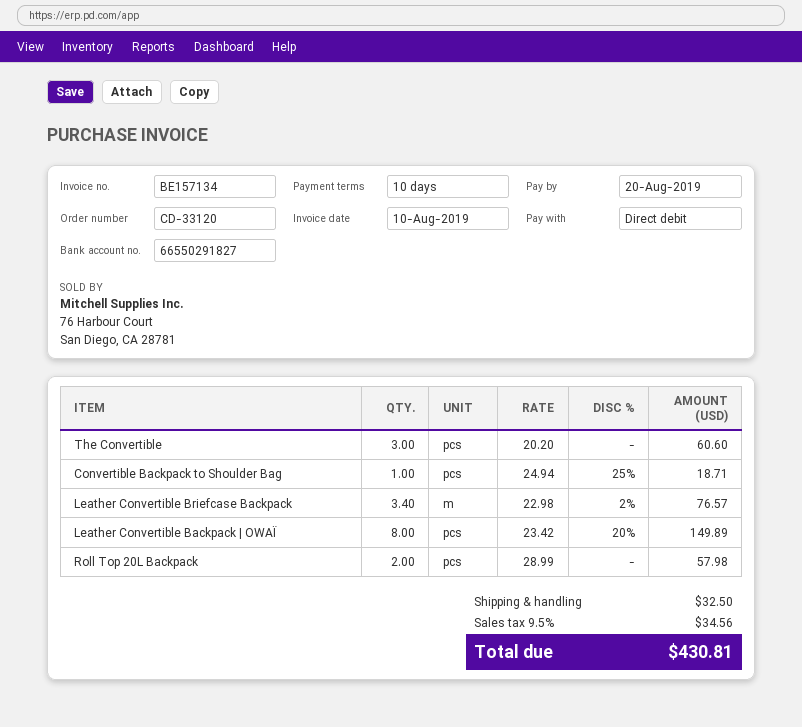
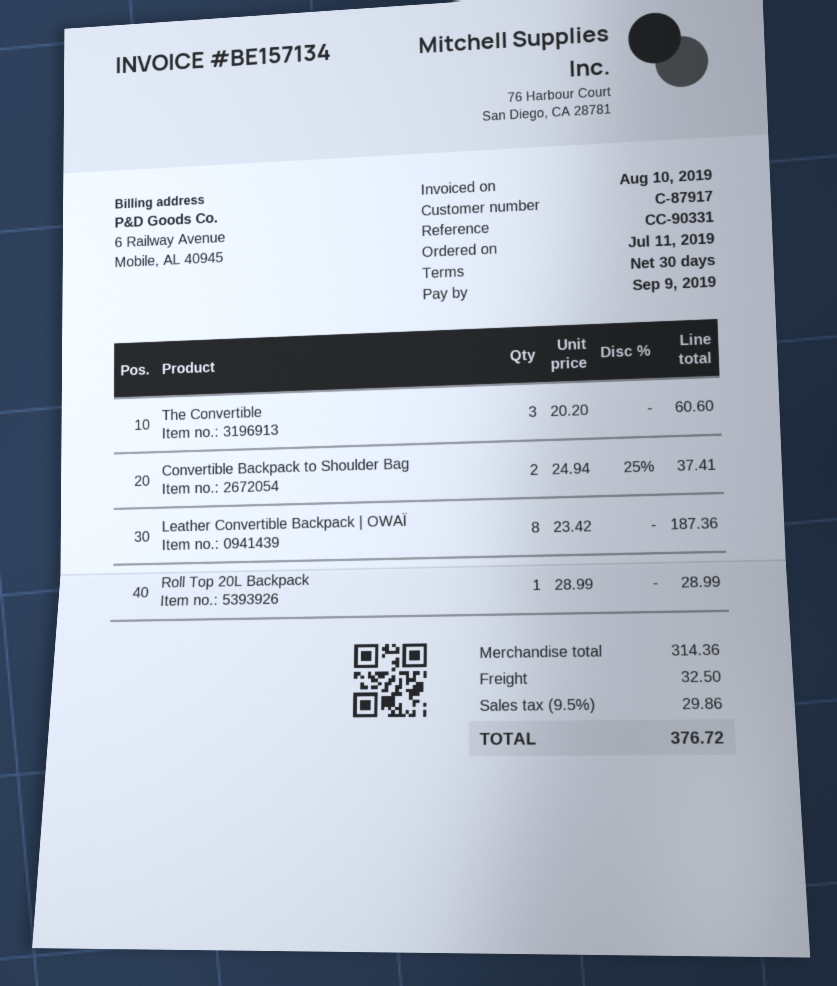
payment terms: 10 days -> 30 days
due date: 2019-08-20 -> 2019-09-09
Convertible Backpack to Shoulder Bag: 1 x 24.94 - 25% = 18.71 -> 2 x 24.94 - 25% = 37.41
Leather Convertible Briefcase Backpack: 3.4 x 22.98 - 2% = 76.57 -> none
Leather Convertible Backpack | OWAÏ: 8 x 23.42 - 20% = 149.89 -> 8 x 23.42 = 187.36
Roll Top 20L Backpack: 2 x 28.99 = 57.98 -> 1 x 28.99 = 28.99
tax: 9.5% = 34.56 -> 9.5% = 29.86
total: 430.81 -> 376.72

